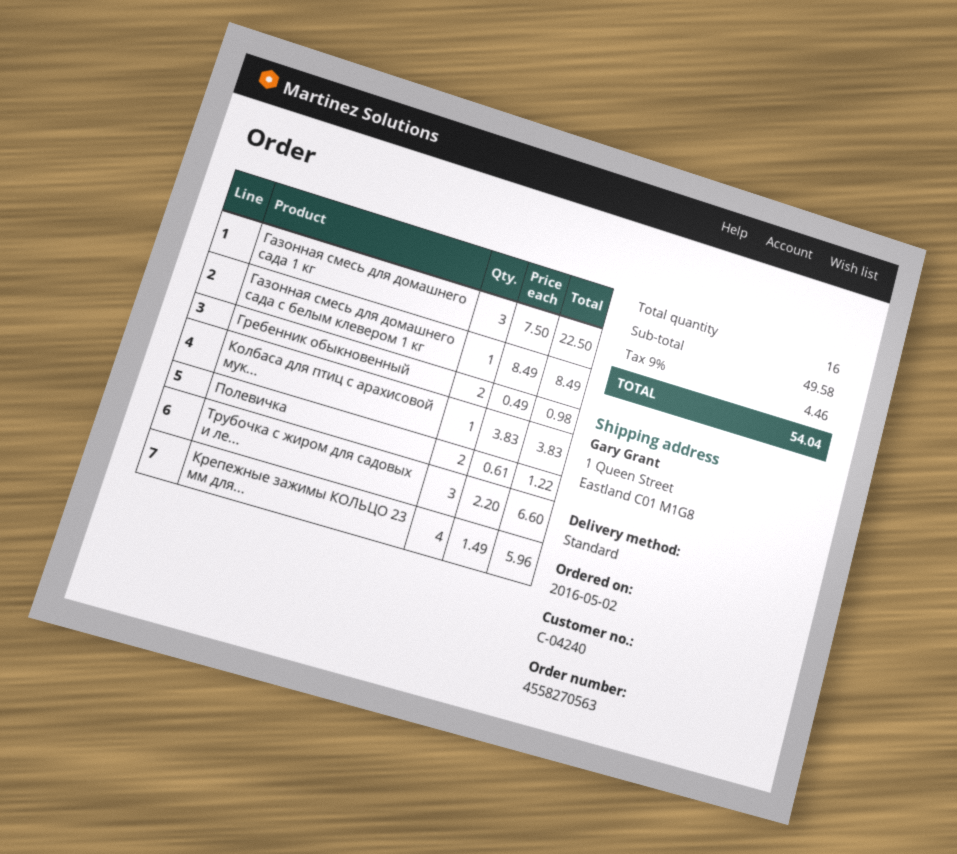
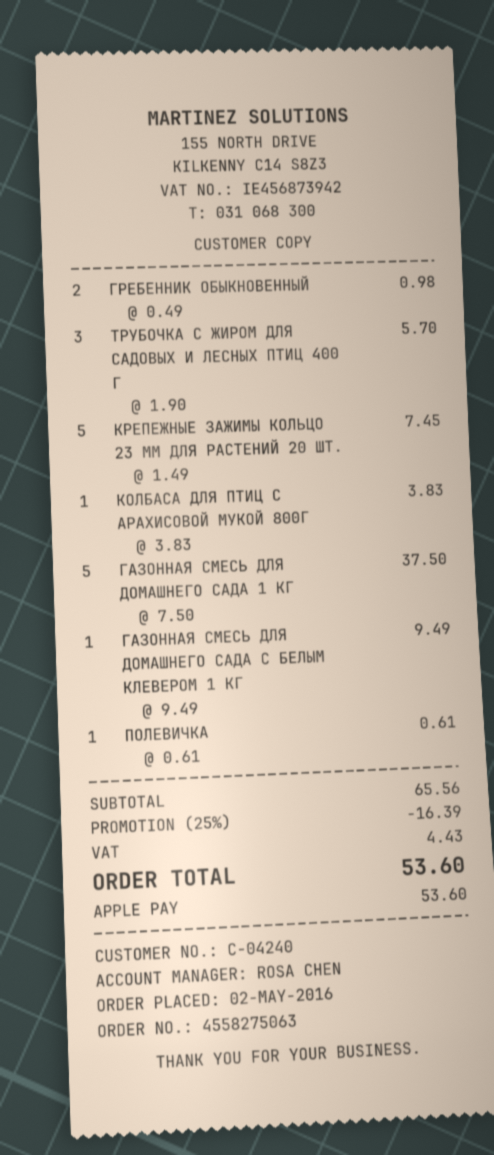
order number: 4558270563 -> 4558275063
Газонная смесь для домашнего сада 1 кг: 3 x 7.50 = 22.50 -> 5 x 7.50 = 37.50
Газонная смесь для домашнего сада с белым клевером 1 кг: 1 x 8.49 = 8.49 -> 1 x 9.49 = 9.49
Полевичка: 2 x 0.61 = 1.22 -> 1 x 0.61 = 0.61
Трубочка с жиром для садовых и ле...: 3 x 2.20 = 6.60 -> 3 x 1.90 = 5.70
Крепежные зажимы КОЛЬЦО 23 мм для...: 4 x 1.49 = 5.96 -> 5 x 1.49 = 7.45
subtotal: 49.58 -> 65.56
discount: none -> 25% = 16.39
tax: 4.46 -> 4.43
total: 54.04 -> 53.60

